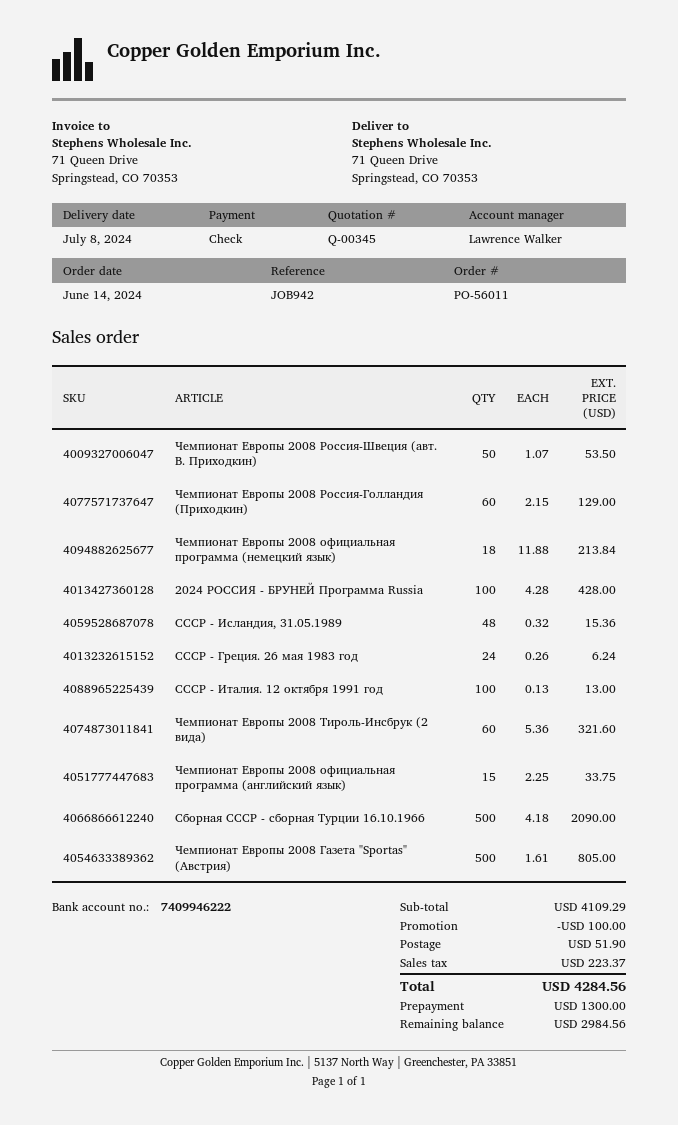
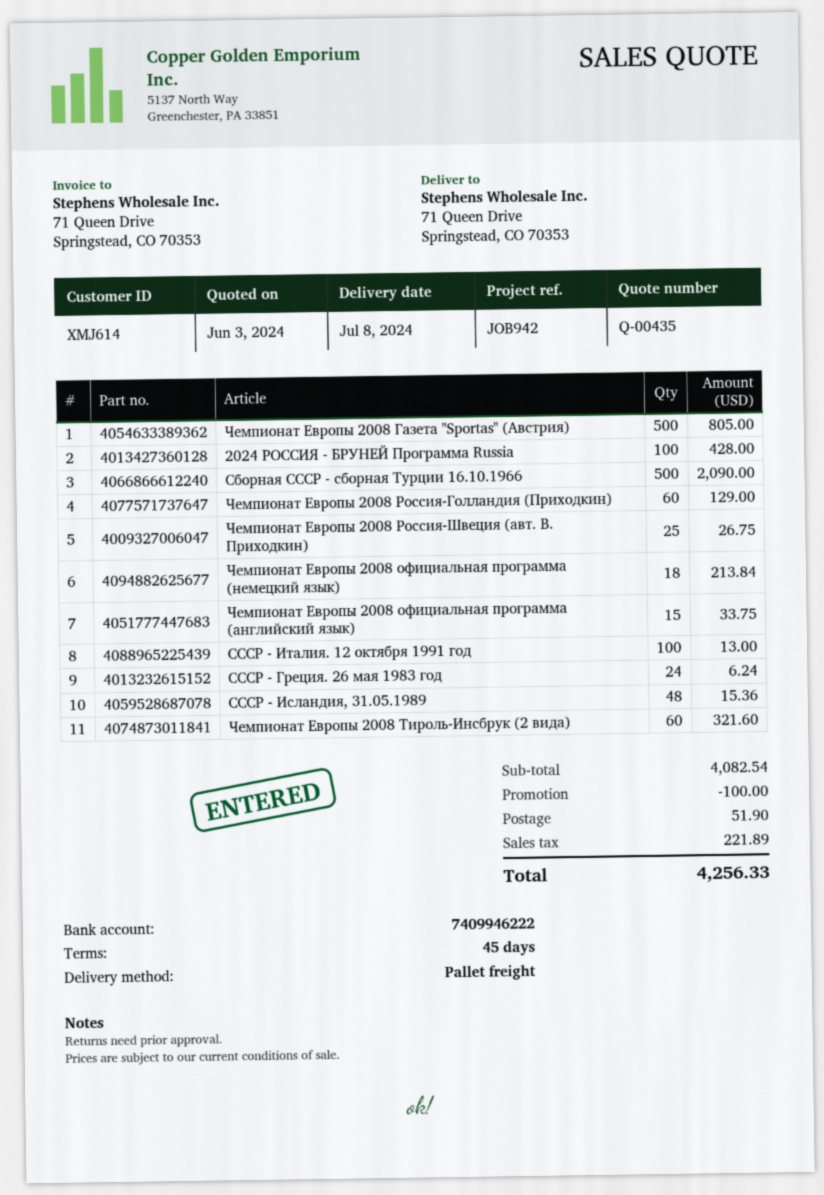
quote number: Q-00345 -> Q-00435
Чемпионат Европы 2008 Россия-Швеция (авт. В. Приходкин): 50 for 53.50 -> 25 for 26.75
subtotal: 4109.29 -> 4082.54
tax: 223.37 -> 221.89
total: 4284.56 -> 4256.33

